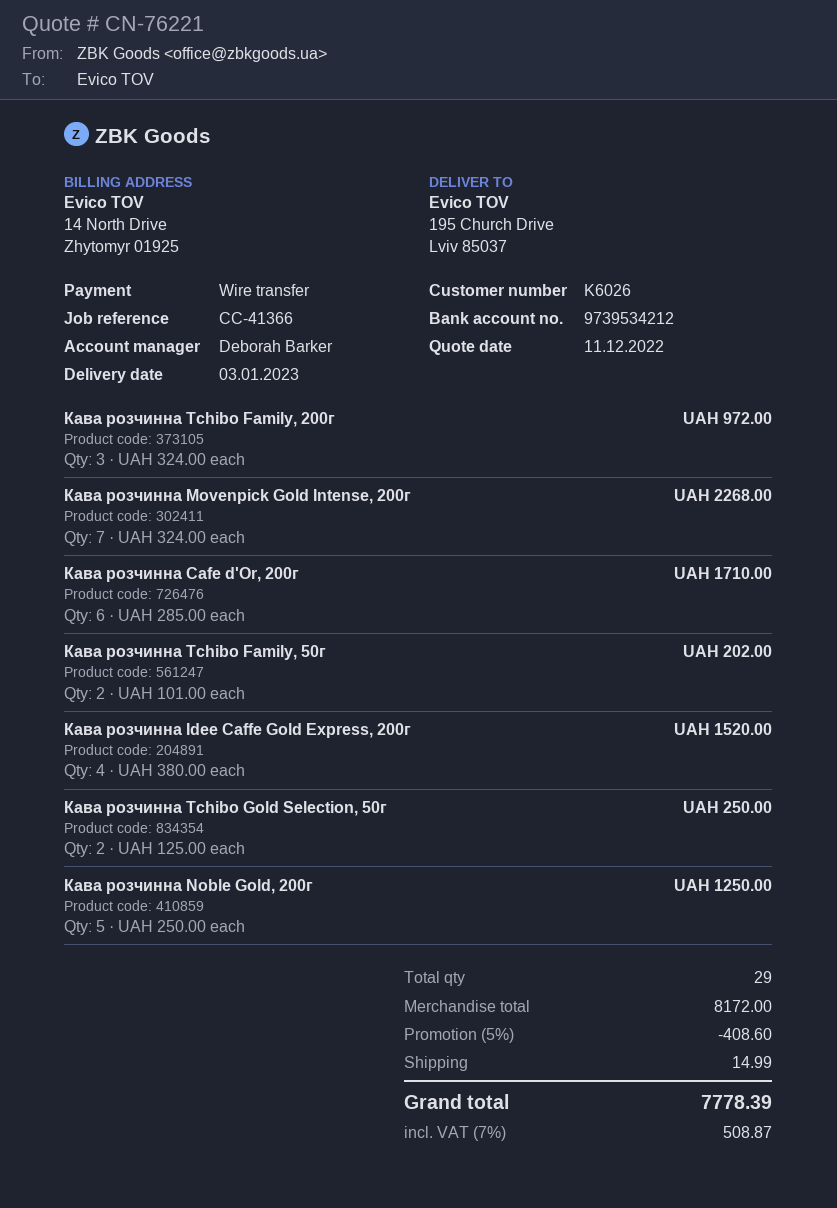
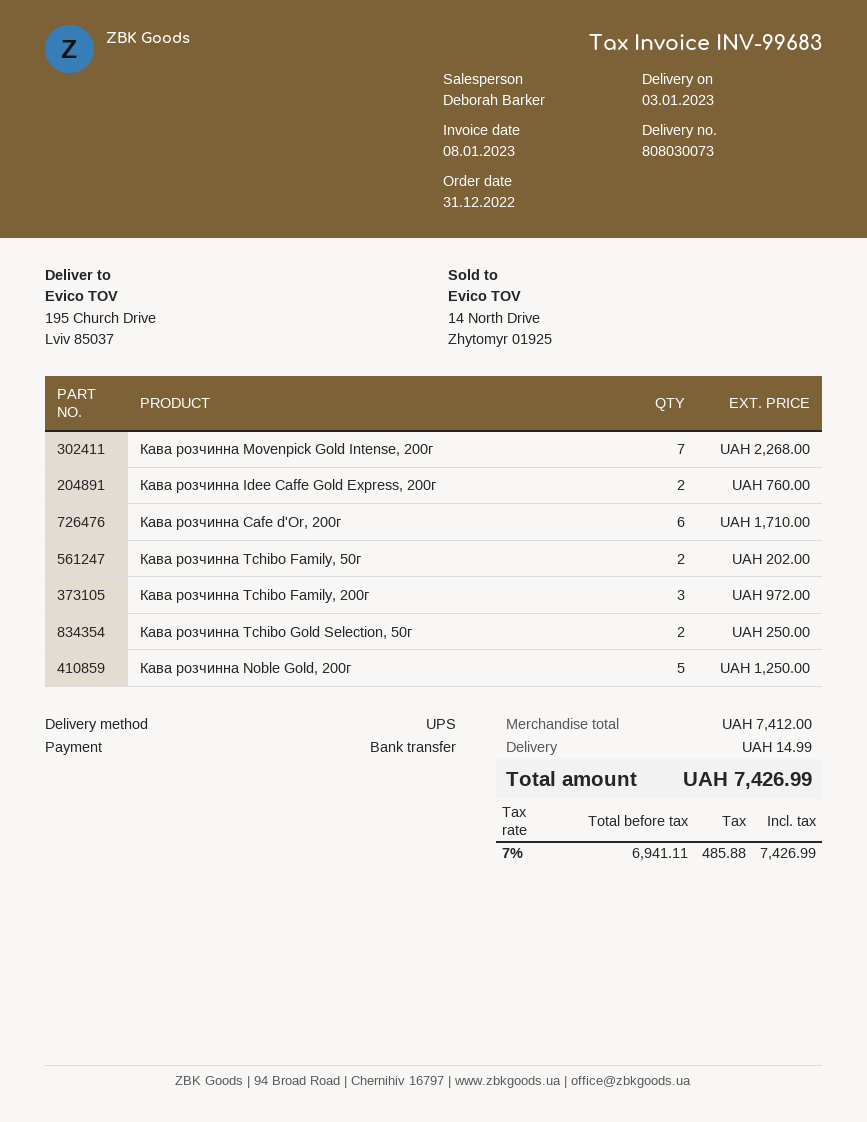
Кава розчинна Idee Caffe Gold Express, 200г: 4 for 1520.00 -> 2 for 760.00
subtotal: 8172.00 -> 7412.00
discount: 5% = 408.60 -> none
tax: 7% = 508.87 -> 7% = 485.88
total: 7778.39 -> 7426.99

